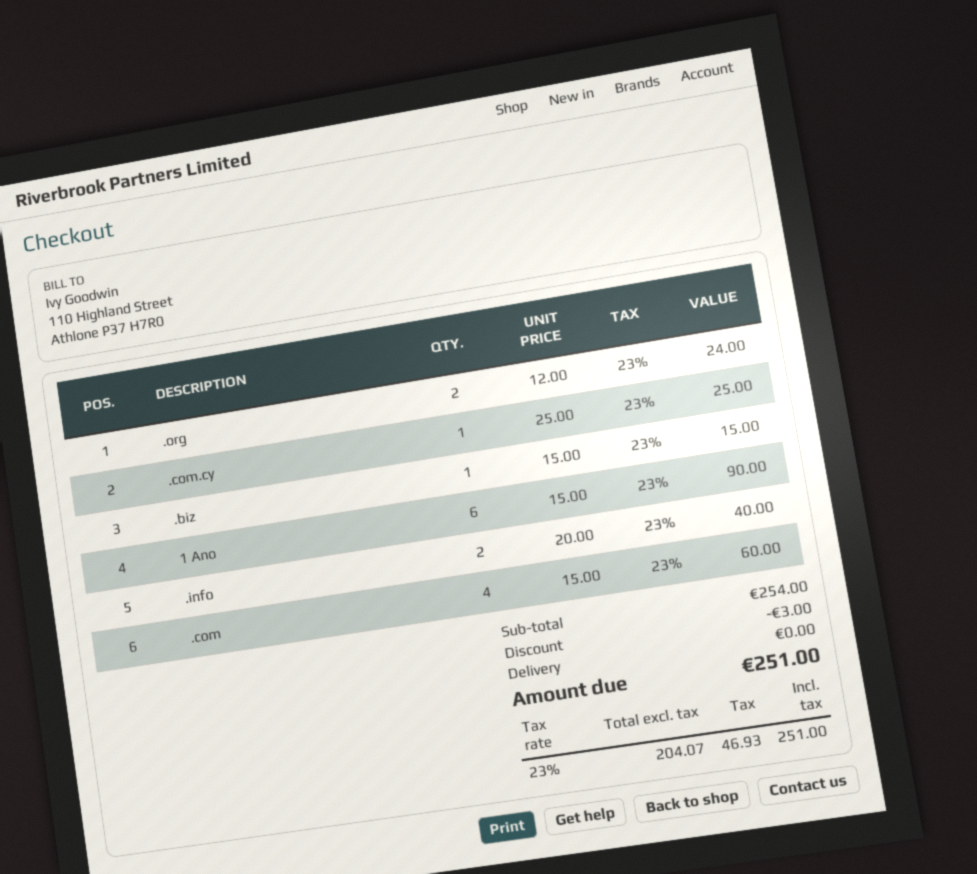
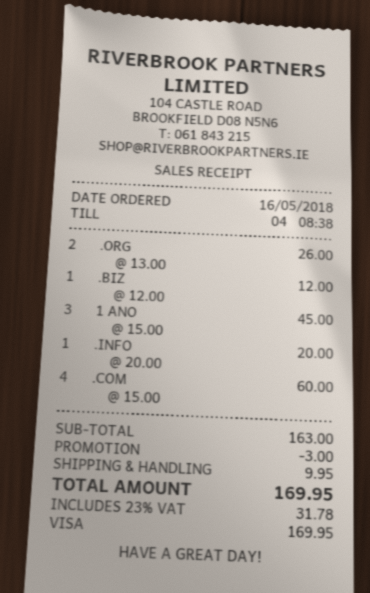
.org: 2 x 12.00 = 24.00 -> 2 x 13.00 = 26.00
.com.cy: 1 x 25.00 = 25.00 -> none
.biz: 1 x 15.00 = 15.00 -> 1 x 12.00 = 12.00
1 Ano: 6 x 15.00 = 90.00 -> 3 x 15.00 = 45.00
.info: 2 x 20.00 = 40.00 -> 1 x 20.00 = 20.00
subtotal: 254.00 -> 163.00
shipping: 0.00 -> 9.95
tax: 23% = 46.93 -> 23% = 31.78
total: 251.00 -> 169.95

